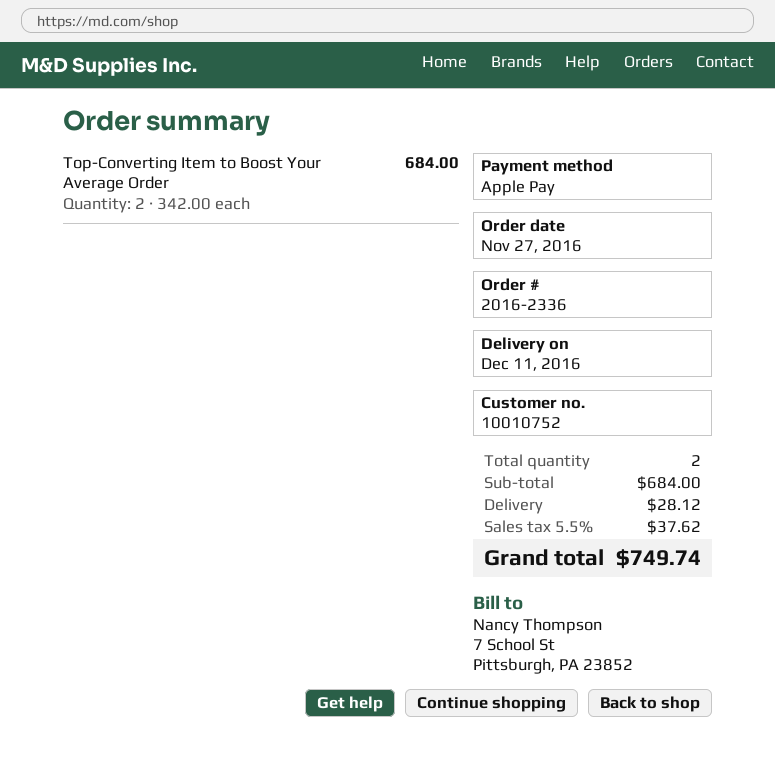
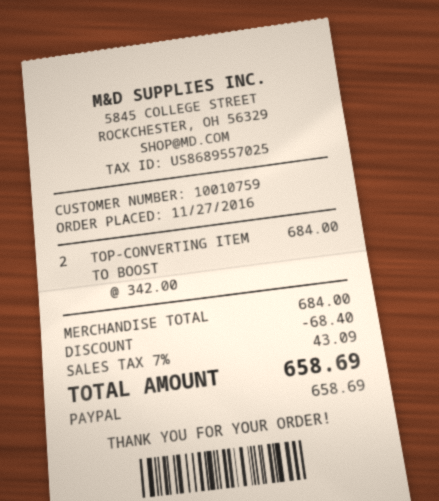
customer number: 10010752 -> 10010759
payment method: Apple Pay -> PayPal
discount: none -> 68.40
shipping: 28.12 -> none
tax: 5.5% = 37.62 -> 7% = 43.09
total: 749.74 -> 658.69

